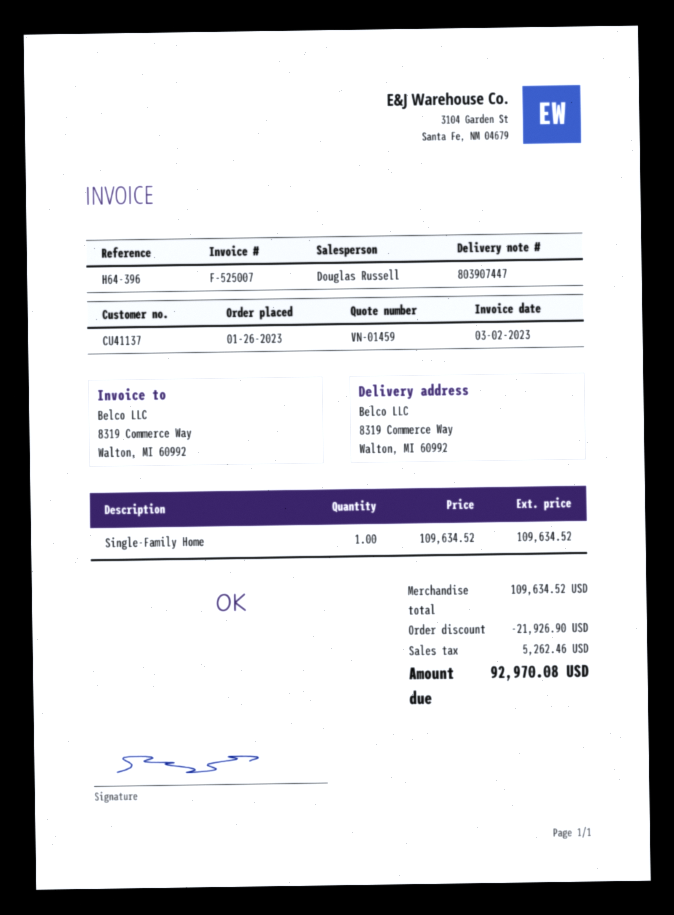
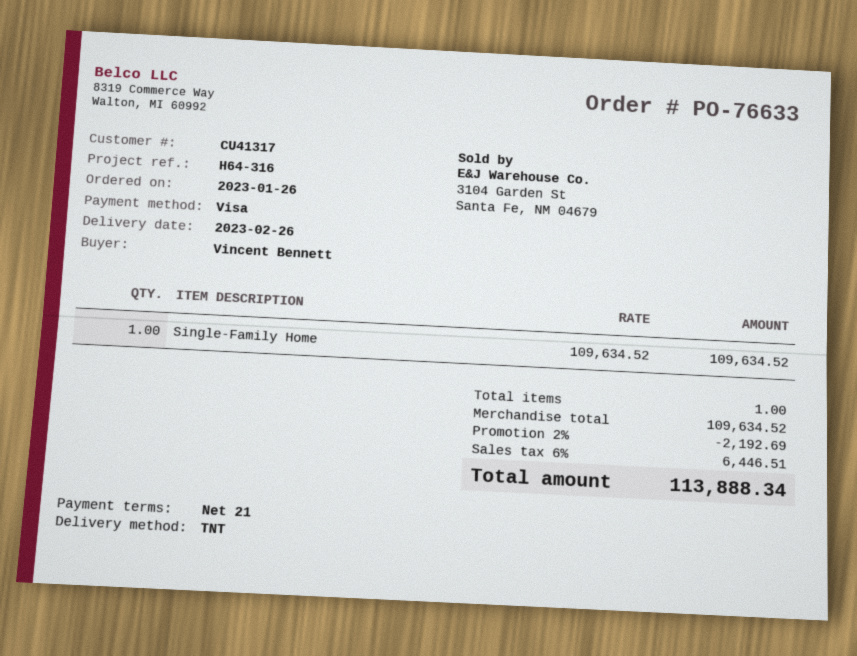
customer number: CU41137 -> CU41317
reference: H64-396 -> H64-316
discount: 21926.90 -> 2192.69
tax: 5262.46 -> 6446.51
total: 92970.08 -> 113888.34

